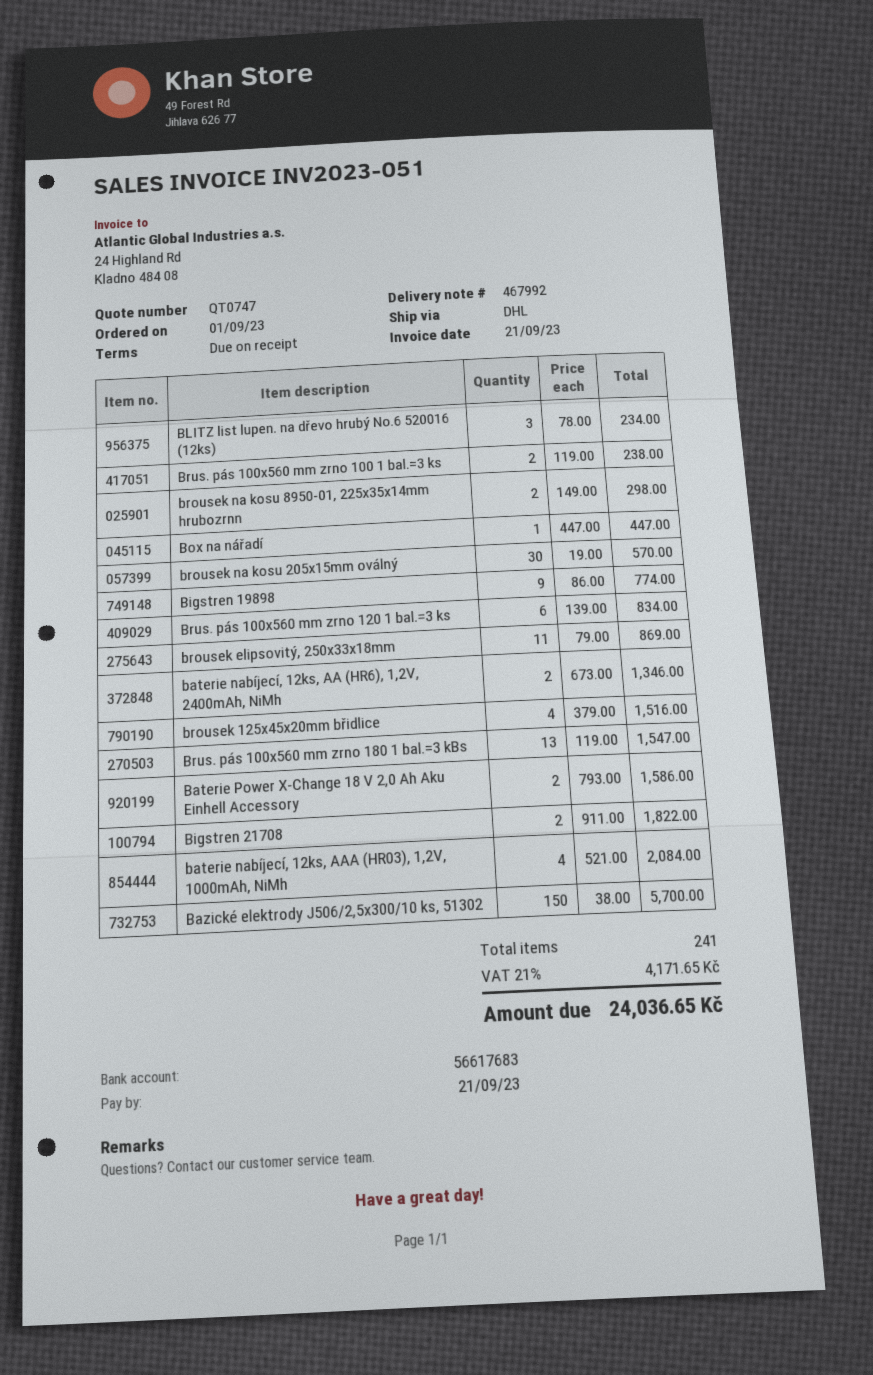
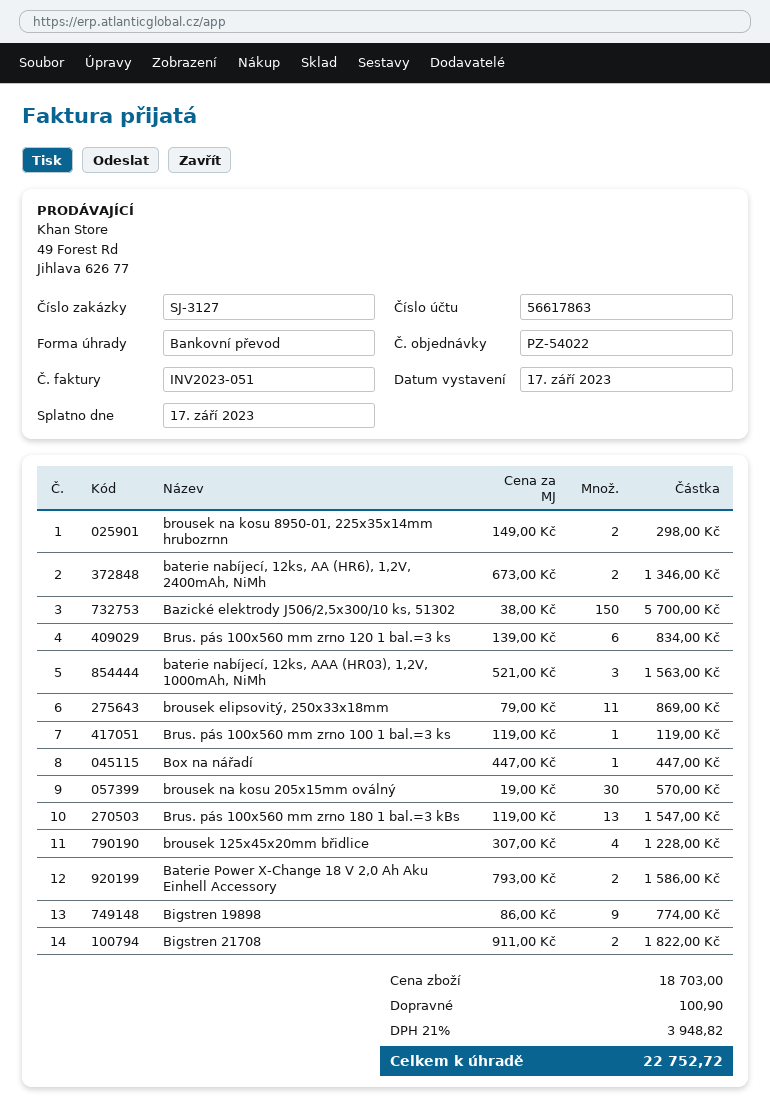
invoice date: 2023-09-21 -> 2023-09-17
due date: 2023-09-21 -> 2023-09-17
bank account: 56617683 -> 56617863
BLITZ list lupen. na dřevo hrubý No.6 520016 (12ks): 3 x 78.00 = 234.00 -> none
Brus. pás 100x560 mm zrno 100 1 bal.=3 ks: 2 x 119.00 = 238.00 -> 1 x 119.00 = 119.00
brousek 125x45x20mm břidlice: 4 x 379.00 = 1516.00 -> 4 x 307.00 = 1228.00
baterie nabíjecí, 12ks, AAA (HR03), 1,2V, 1000mAh, NiMh: 4 x 521.00 = 2084.00 -> 3 x 521.00 = 1563.00
shipping: none -> 100.90
tax: 21% = 4171.65 -> 21% = 3948.82
total: 24036.65 -> 22752.72

